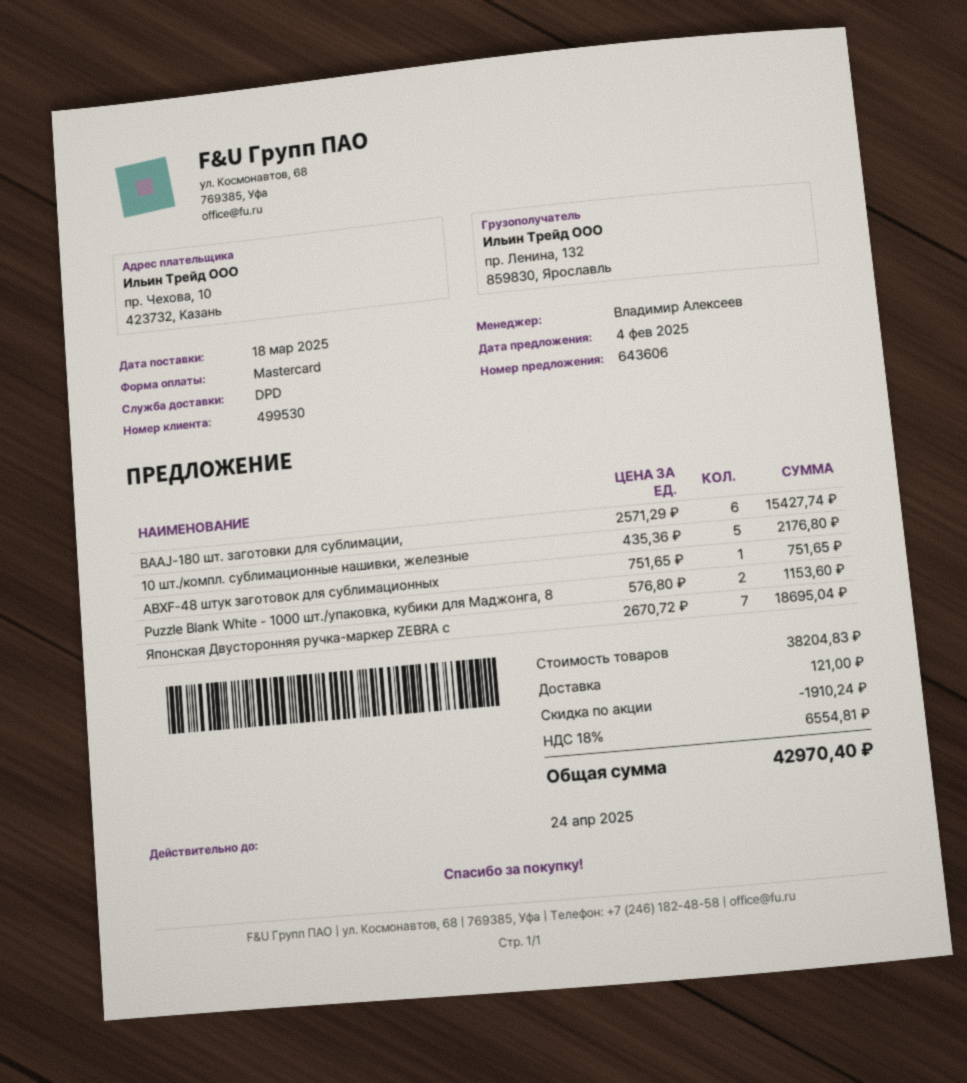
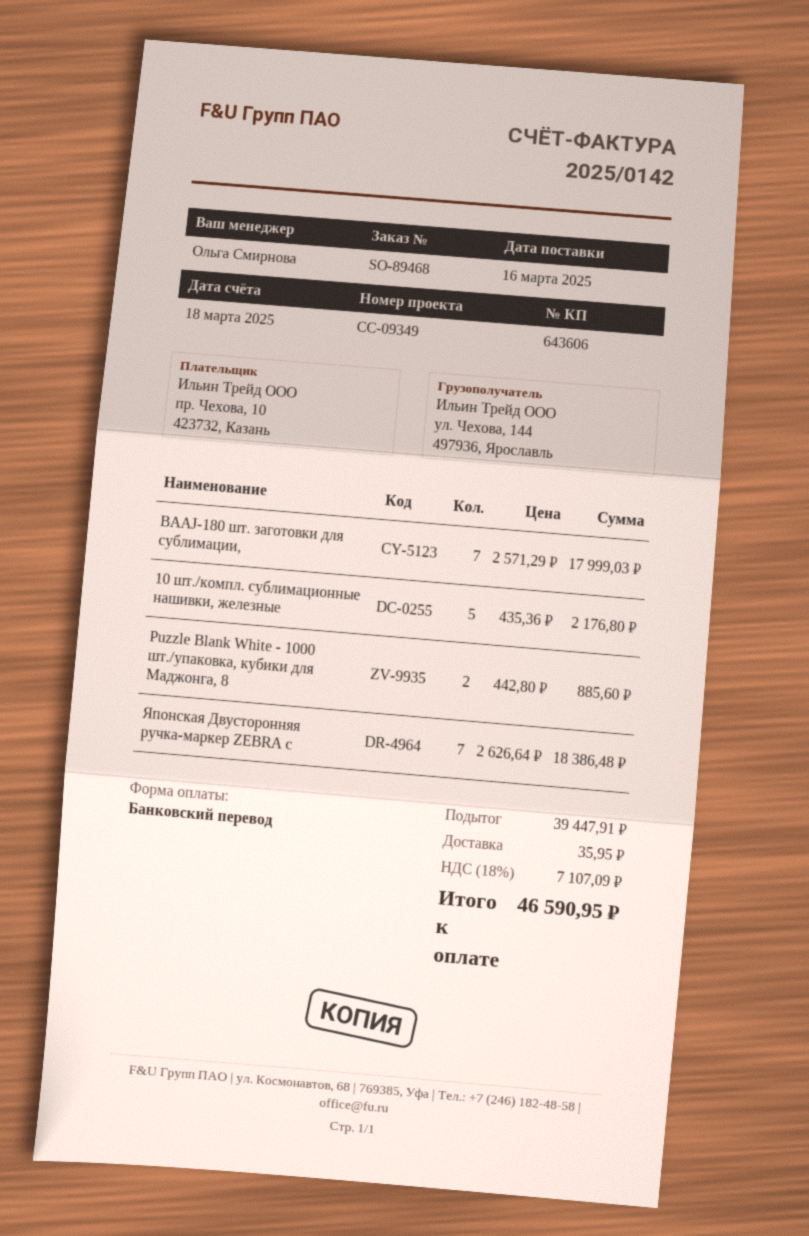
delivery date: 2025-03-18 -> 2025-03-16
sales rep: Владимир Алексеев -> Ольга Смирнова
payment method: Mastercard -> bank transfer
ship to: пр. Ленина, 132, 859830, Ярославль -> ул. Чехова, 144, 497936, Ярославль
BAAJ-180 шт. заготовки для сублимации,: 6 x 2571.29 = 15427.74 -> 7 x 2571.29 = 17999.03
ABXF-48 штук заготовок для сублимационных: 1 x 751.65 = 751.65 -> none
Puzzle Blank White - 1000 шт./упаковка, кубики для Маджонга, 8: 2 x 576.80 = 1153.60 -> 2 x 442.80 = 885.60
Японская Двусторонняя ручка-маркер ZEBRA с: 7 x 2670.72 = 18695.04 -> 7 x 2626.64 = 18386.48
subtotal: 38204.83 -> 39447.91
discount: 1910.24 -> none
shipping: 121.00 -> 35.95
tax: 18% = 6554.81 -> 18% = 7107.09
total: 42970.40 -> 46590.95

